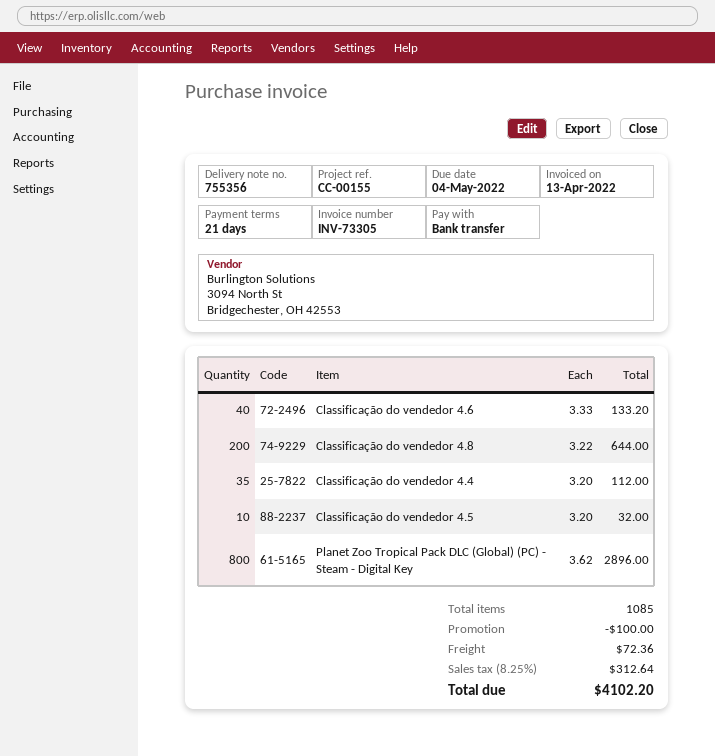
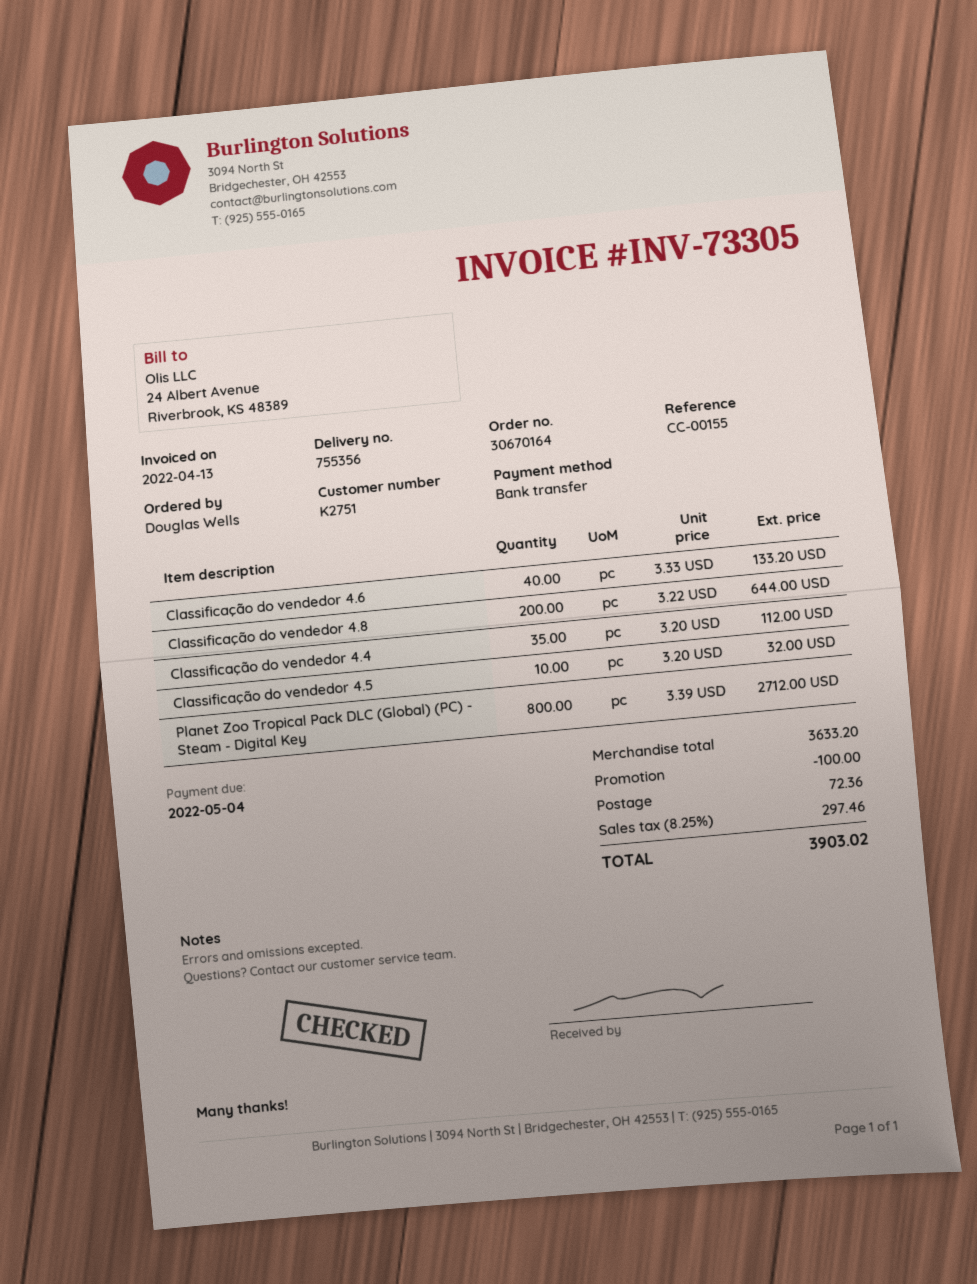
Planet Zoo Tropical Pack DLC (Global) (PC) - Steam - Digital Key: 800 x 3.62 = 2896.00 -> 800 x 3.39 = 2712.00
tax: 8.25% = 312.64 -> 8.25% = 297.46
total: 4102.20 -> 3903.02

